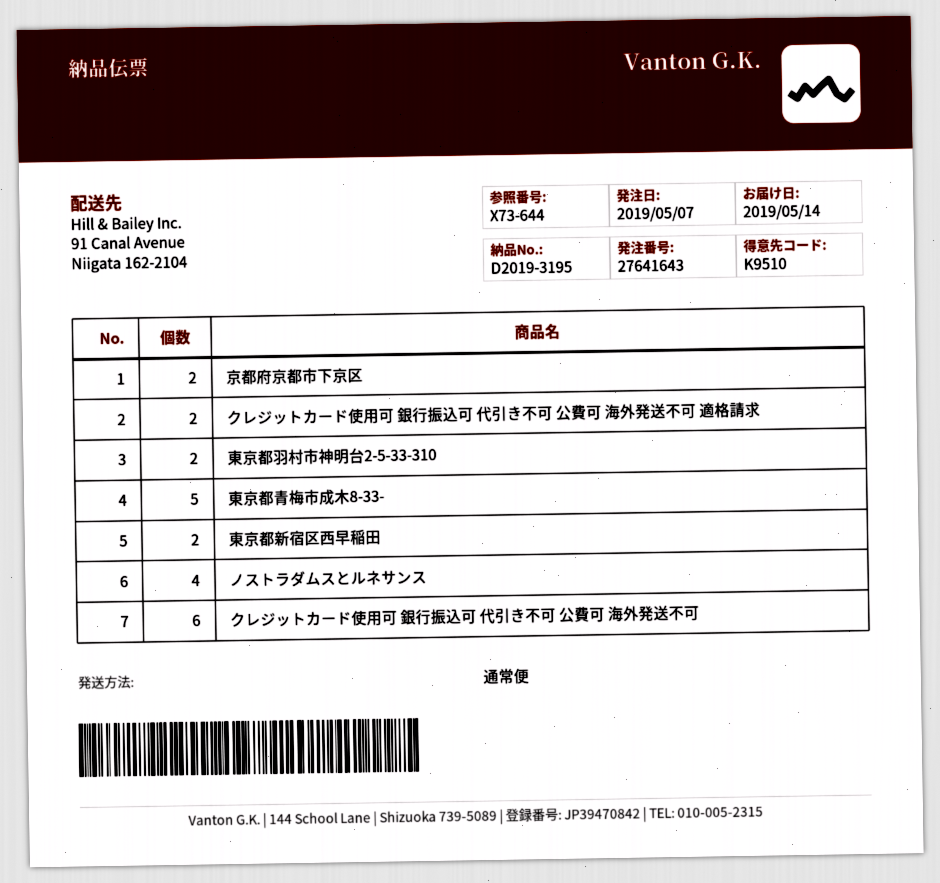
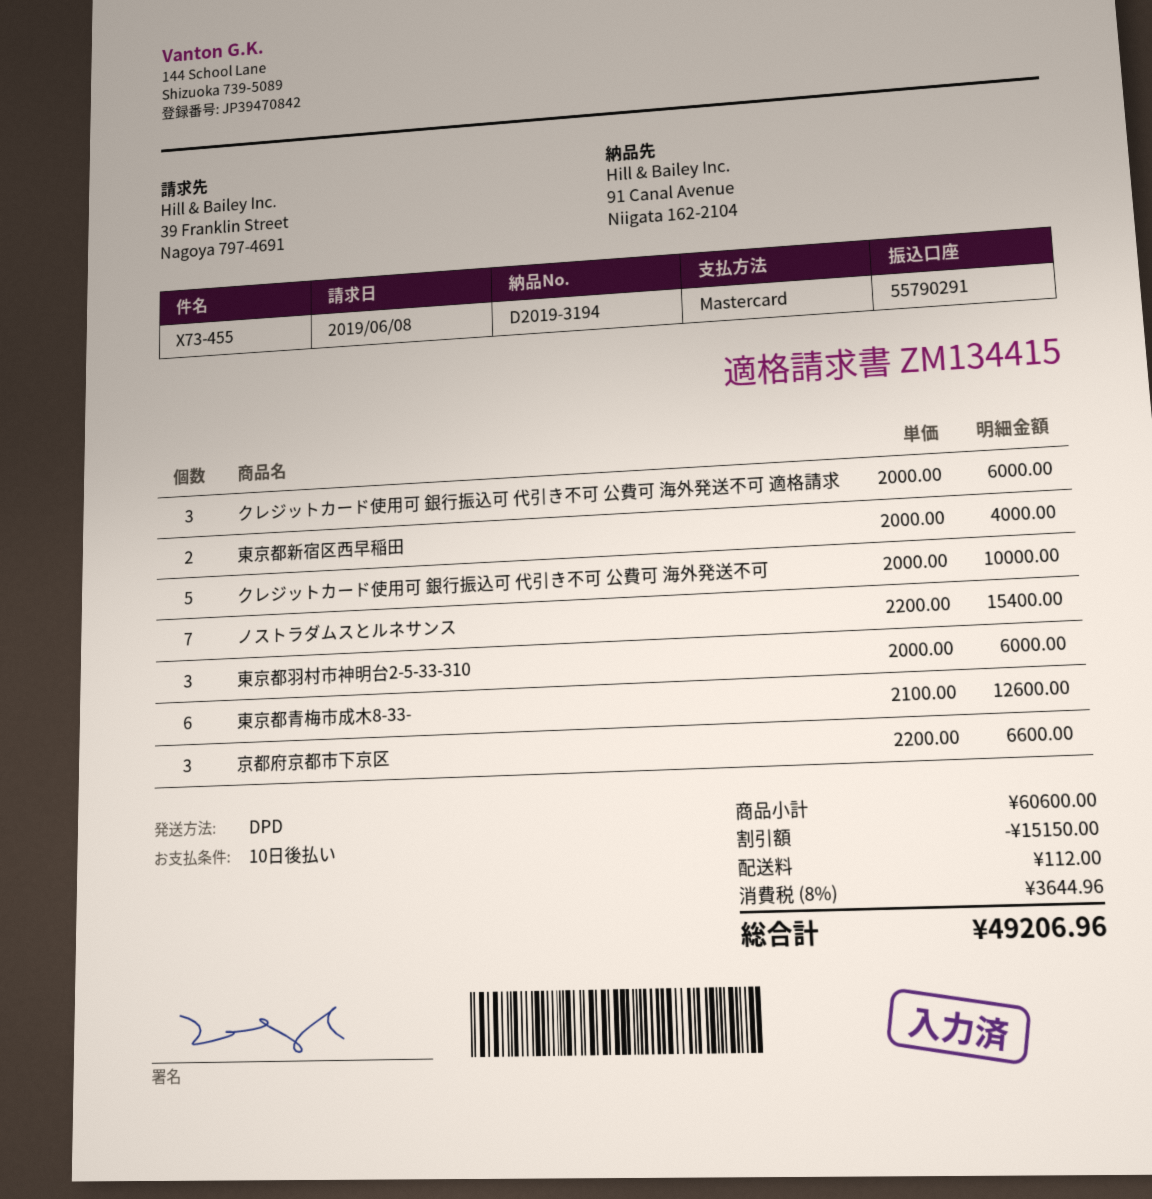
delivery note number: D2019-3195 -> D2019-3194
reference: X73-644 -> X73-455
shipping method: standard -> DPD
京都府京都市下京区: 2 -> 3
クレジットカード使用可 銀行振込可 代引き不可 公費可 海外発送不可 適格請求: 2 -> 3
東京都羽村市神明台2-5-33-310: 2 -> 3
東京都青梅市成木8-33-: 5 -> 6
ノストラダムスとルネサンス: 4 -> 7
クレジットカード使用可 銀行振込可 代引き不可 公費可 海外発送不可: 6 -> 5

